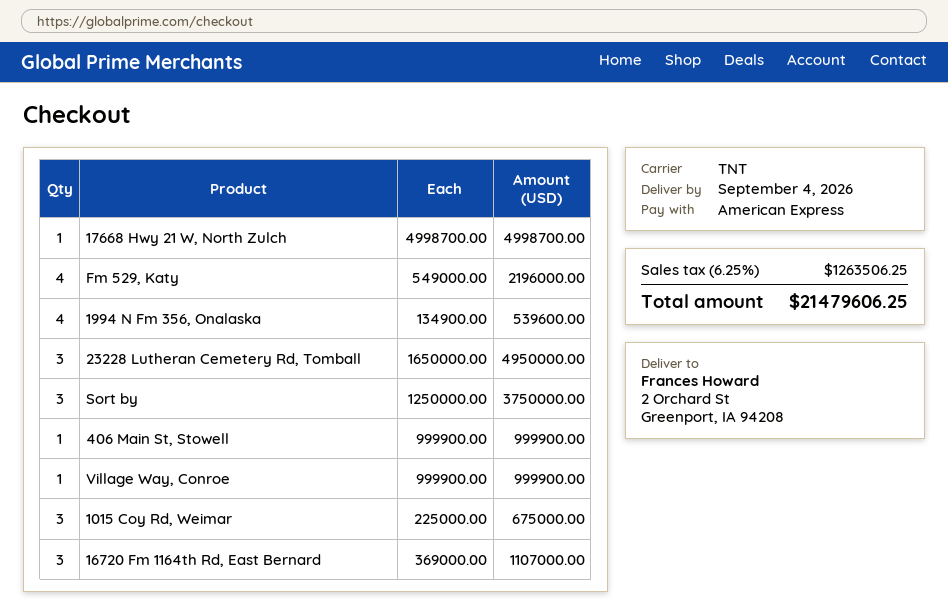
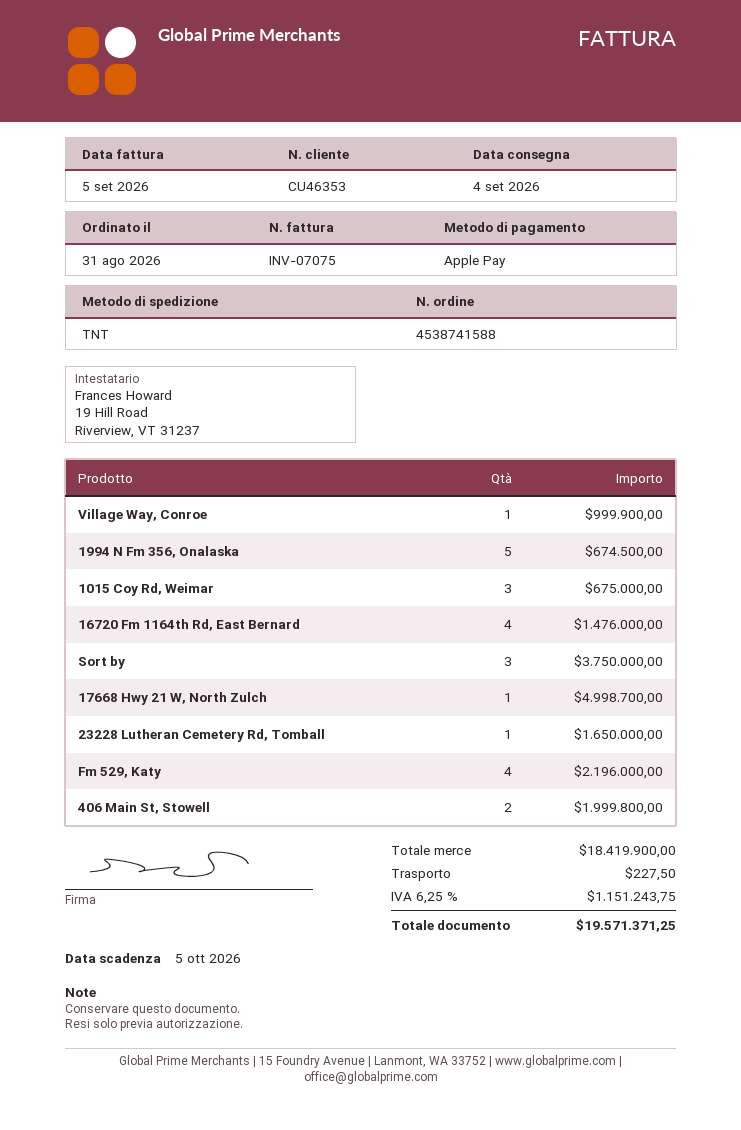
payment method: American Express -> Apple Pay
1994 N Fm 356, Onalaska: 4 for 539600.00 -> 5 for 674500.00
23228 Lutheran Cemetery Rd, Tomball: 3 for 4950000.00 -> 1 for 1650000.00
406 Main St, Stowell: 1 for 999900.00 -> 2 for 1999800.00
16720 Fm 1164th Rd, East Bernard: 3 for 1107000.00 -> 4 for 1476000.00
shipping: none -> 227.50
tax: 6.25% = 1263506.25 -> 6.25% = 1151243.75
total: 21479606.25 -> 19571371.25

